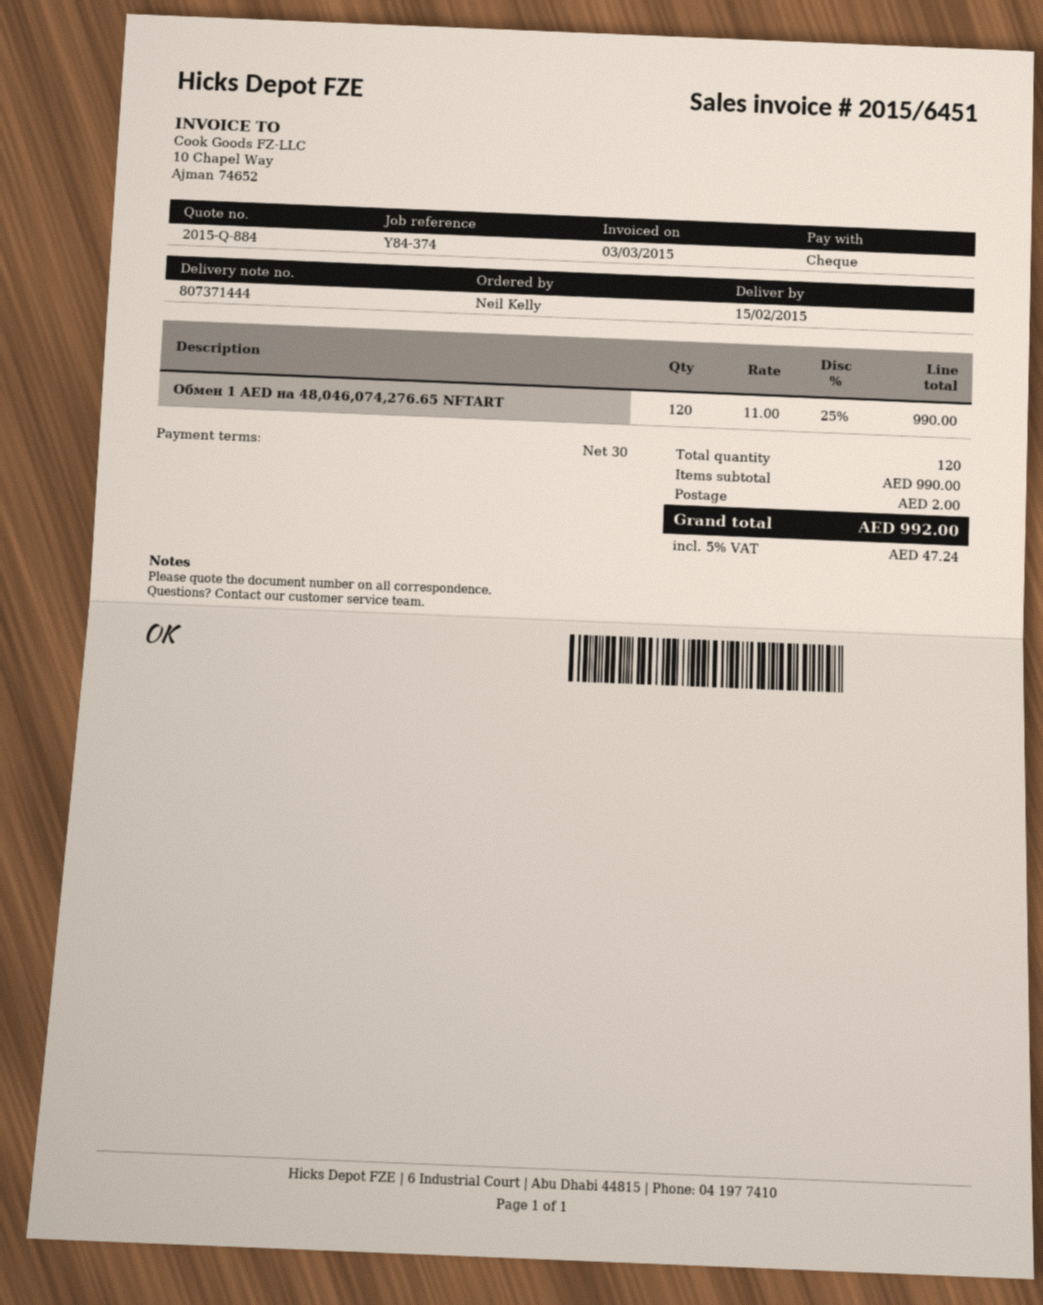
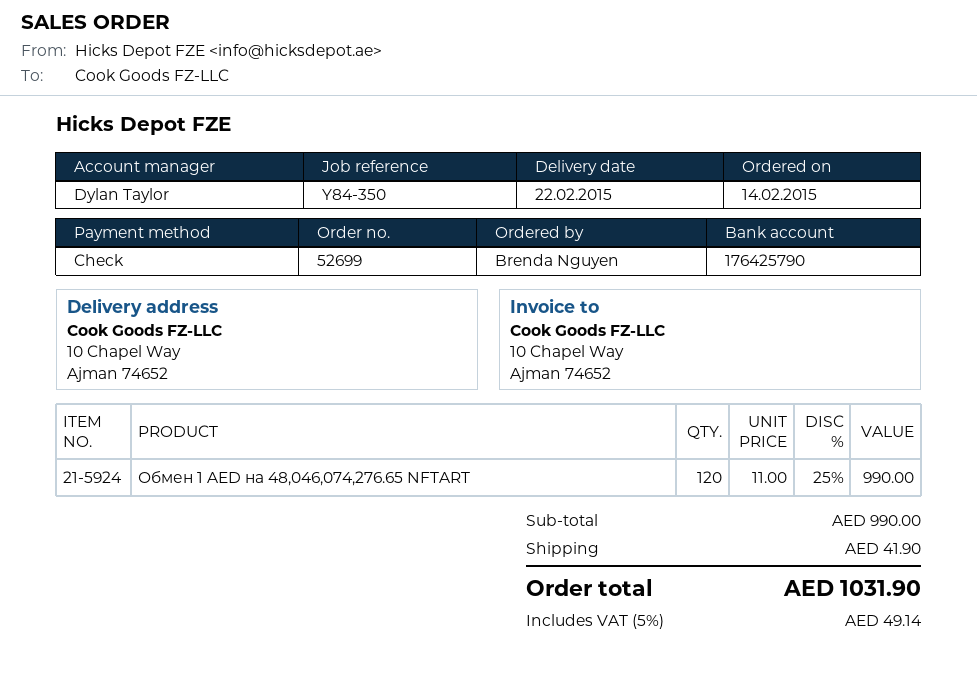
delivery date: 2015-02-15 -> 2015-02-22
reference: Y84-374 -> Y84-350
ordered by: Neil Kelly -> Brenda Nguyen
shipping: 2.00 -> 41.90
tax: 5% = 47.24 -> 5% = 49.14
total: 992.00 -> 1031.90

